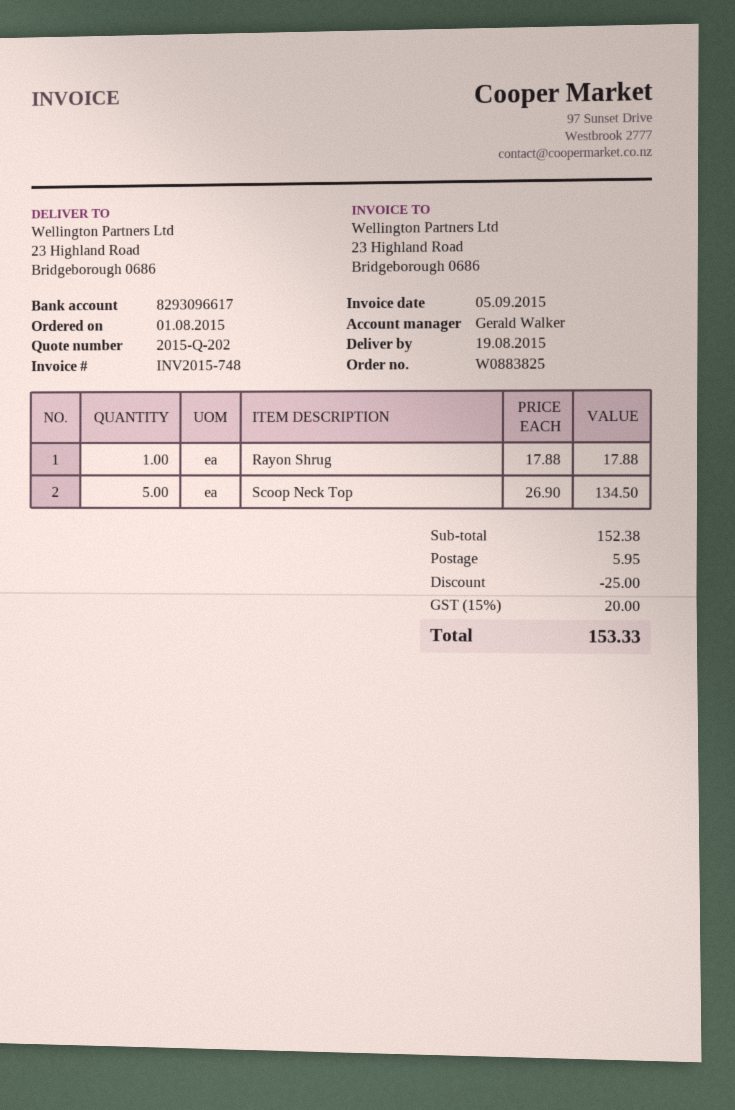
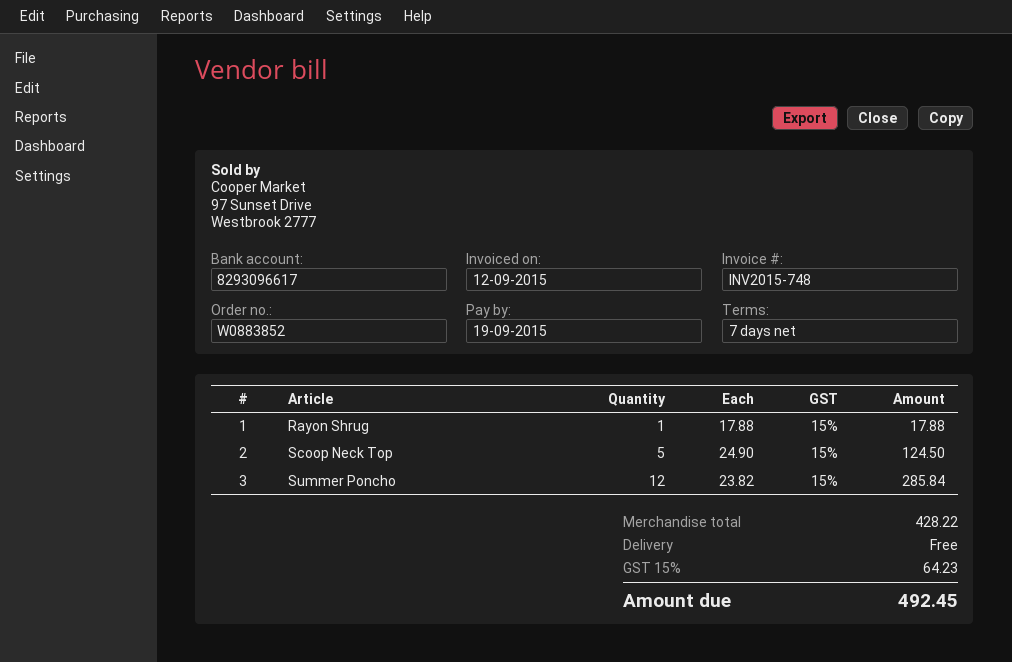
order number: W0883825 -> W0883852
invoice date: 2015-09-05 -> 2015-09-12
Scoop Neck Top: 5 x 26.90 = 134.50 -> 5 x 24.90 = 124.50
Summer Poncho: none -> 12 x 23.82 = 285.84
subtotal: 152.38 -> 428.22
discount: 25.00 -> none
shipping: 5.95 -> 0.00
tax: 15% = 20.00 -> 15% = 64.23
total: 153.33 -> 492.45

